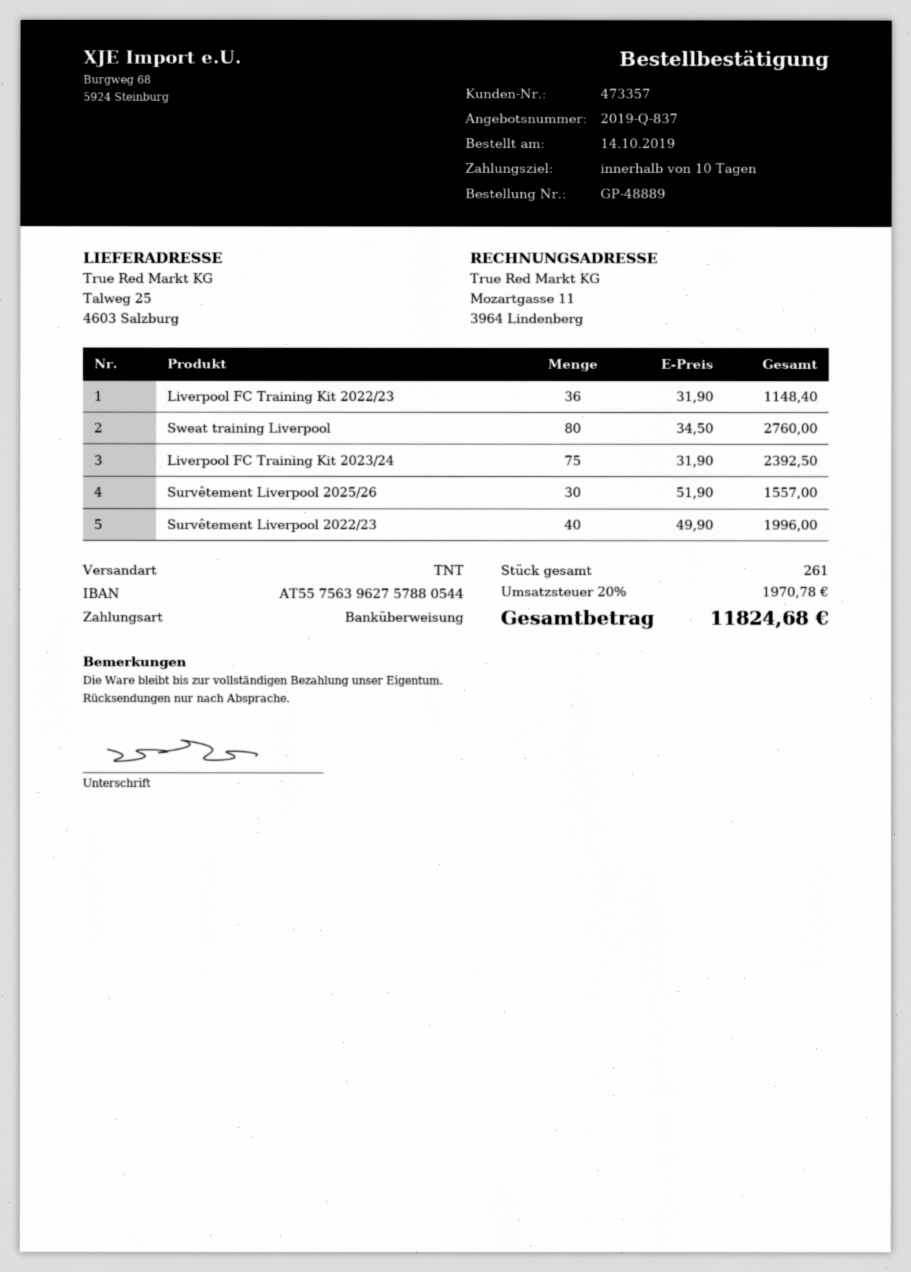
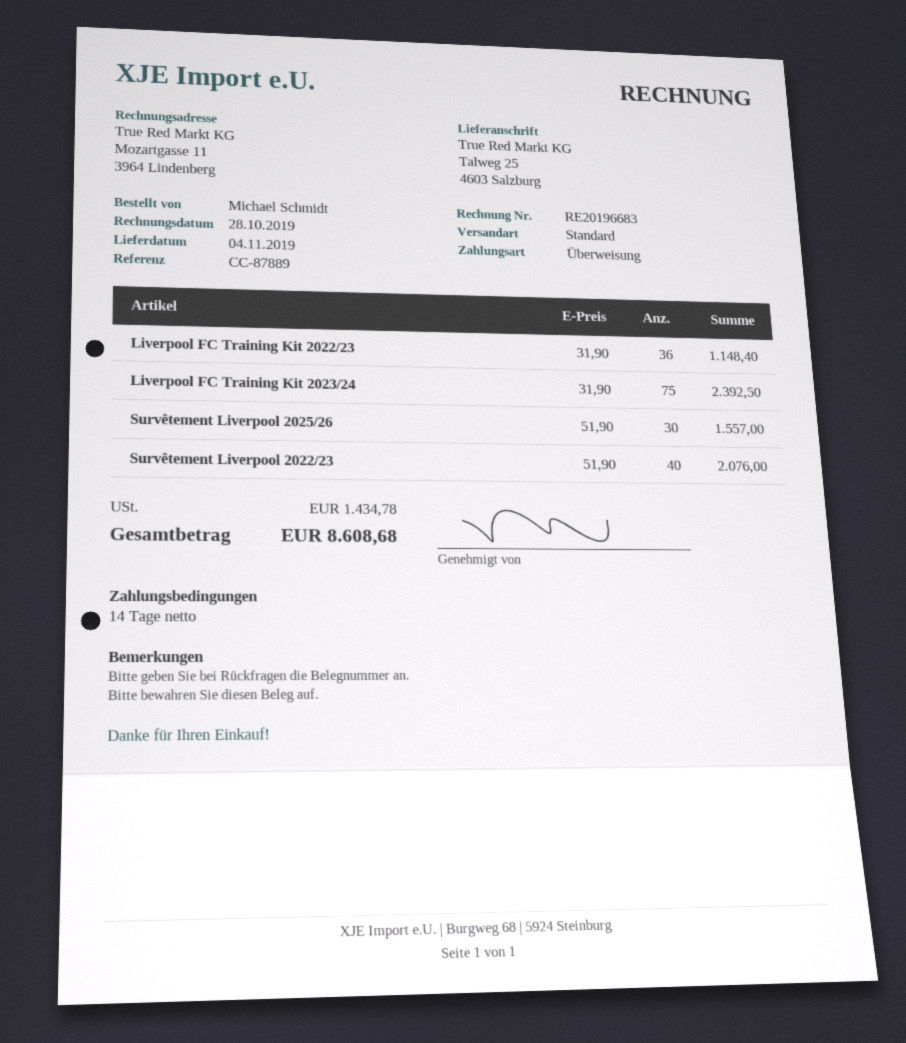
payment terms: 10 days -> 14 days
shipping method: TNT -> standard
Sweat training Liverpool: 80 x 34.50 = 2760.00 -> none
Survêtement Liverpool 2022/23: 40 x 49.90 = 1996.00 -> 40 x 51.90 = 2076.00
tax: 1970.78 -> 1434.78
total: 11824.68 -> 8608.68

